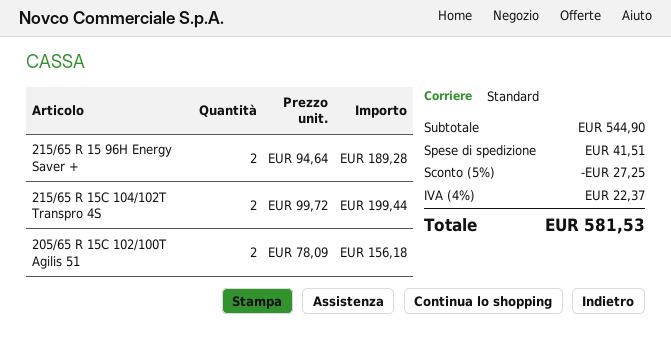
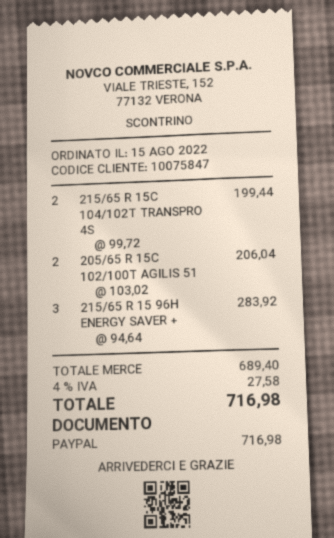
215/65 R 15 96H Energy Saver +: 2 x 94.64 = 189.28 -> 3 x 94.64 = 283.92
205/65 R 15C 102/100T Agilis 51: 2 x 78.09 = 156.18 -> 2 x 103.02 = 206.04
subtotal: 544.90 -> 689.40
discount: 5% = 27.25 -> none
shipping: 41.51 -> none
tax: 4% = 22.37 -> 4% = 27.58
total: 581.53 -> 716.98

